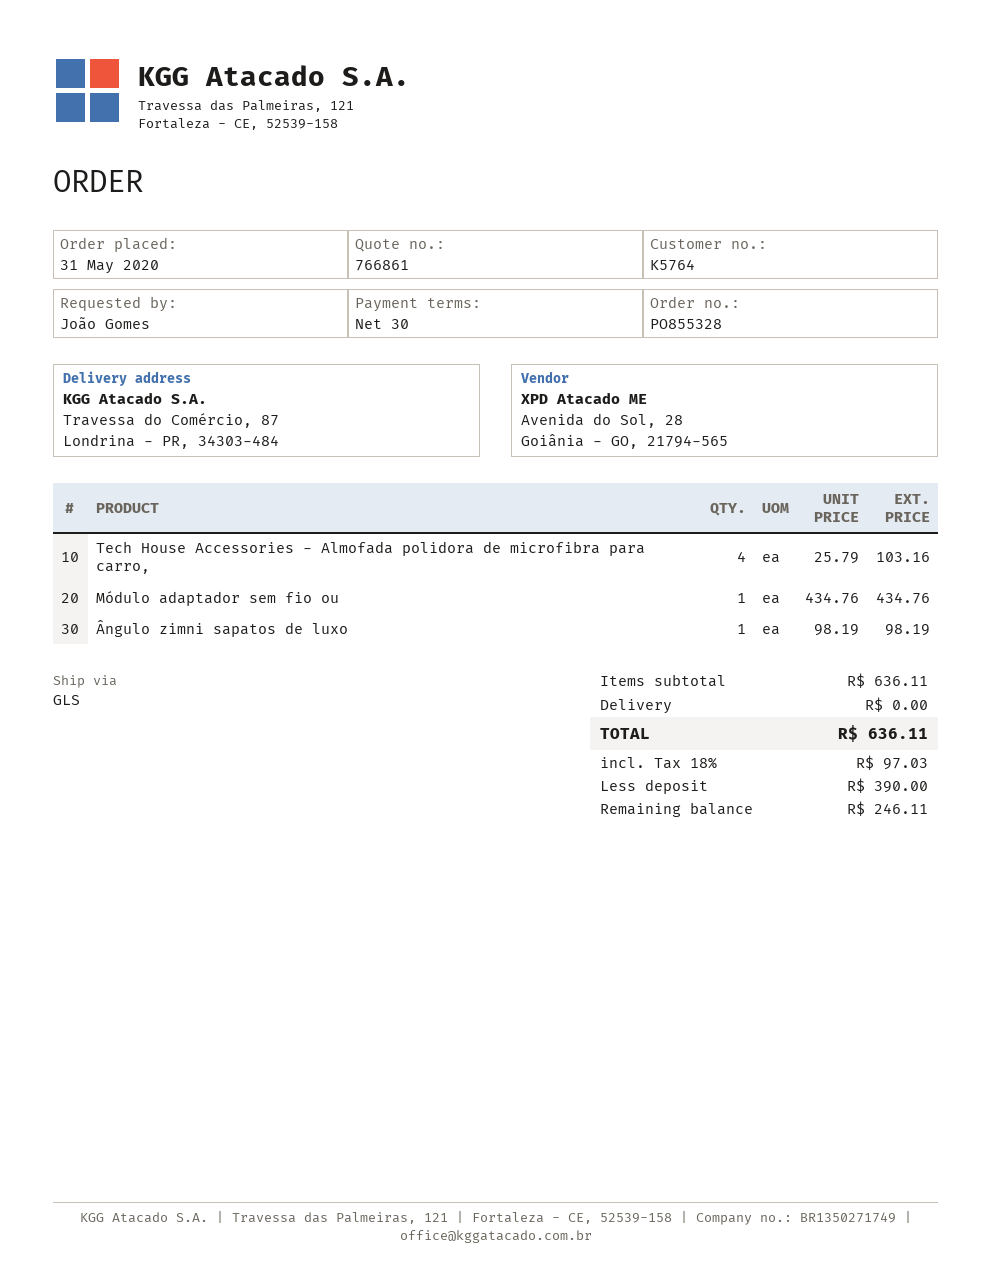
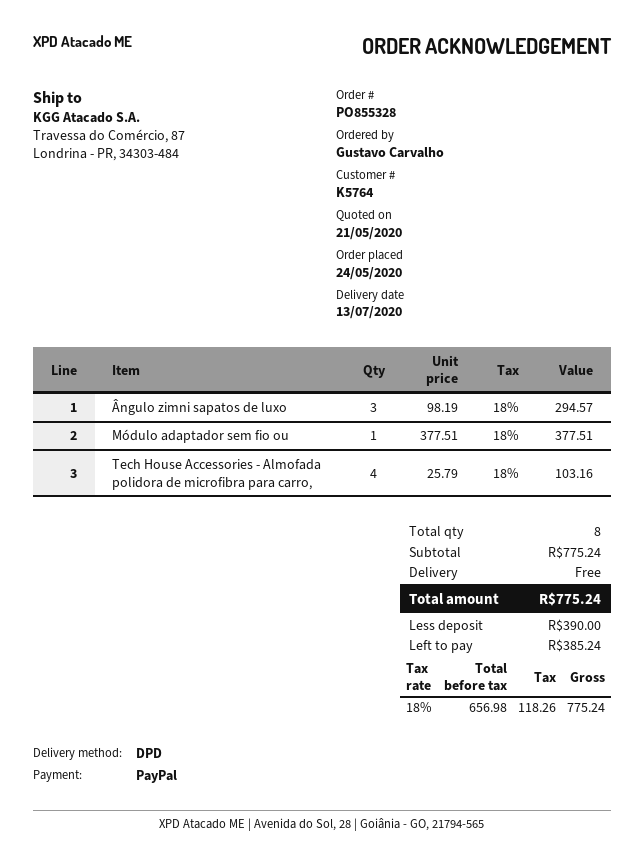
order date: 2020-05-31 -> 2020-05-24
ordered by: João Gomes -> Gustavo Carvalho
shipping method: GLS -> DPD
Módulo adaptador sem fio ou: 1 x 434.76 = 434.76 -> 1 x 377.51 = 377.51
Ângulo zimni sapatos de luxo: 1 x 98.19 = 98.19 -> 3 x 98.19 = 294.57
subtotal: 636.11 -> 775.24
tax: 18% = 97.03 -> 18% = 118.26
total: 636.11 -> 775.24
balance: 246.11 -> 385.24

